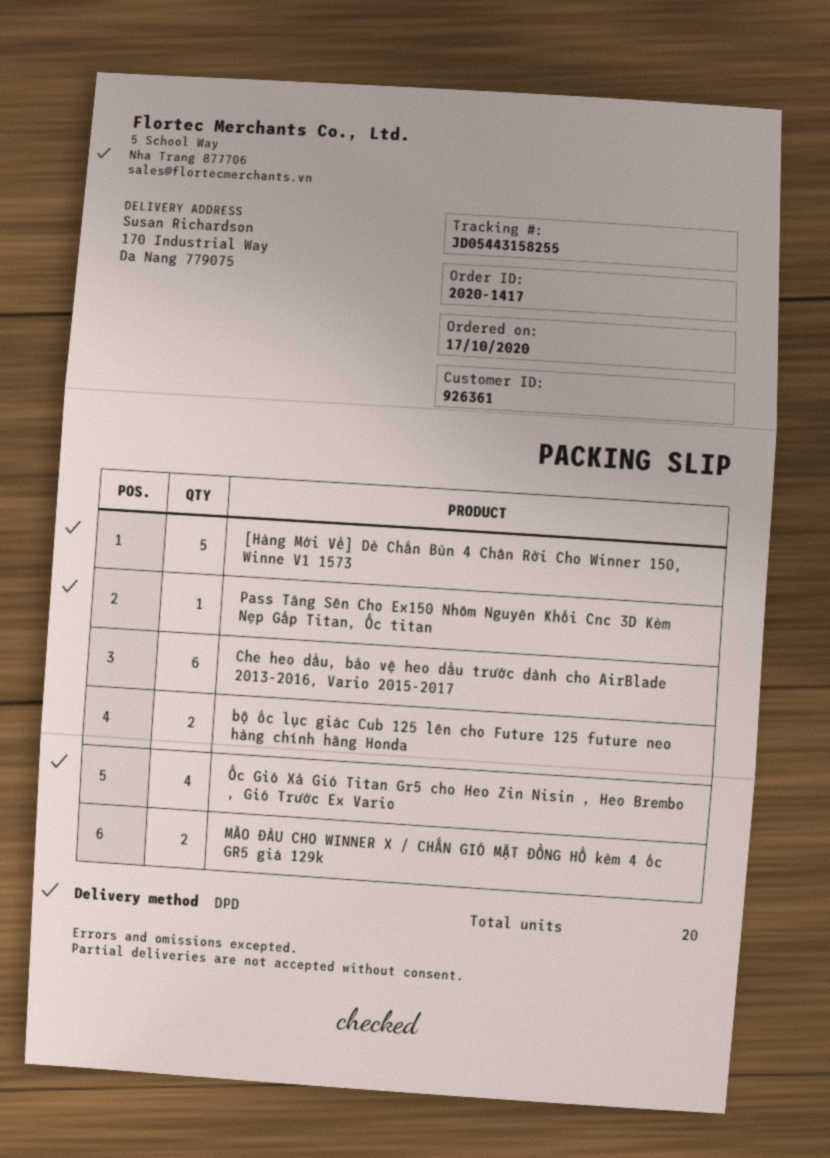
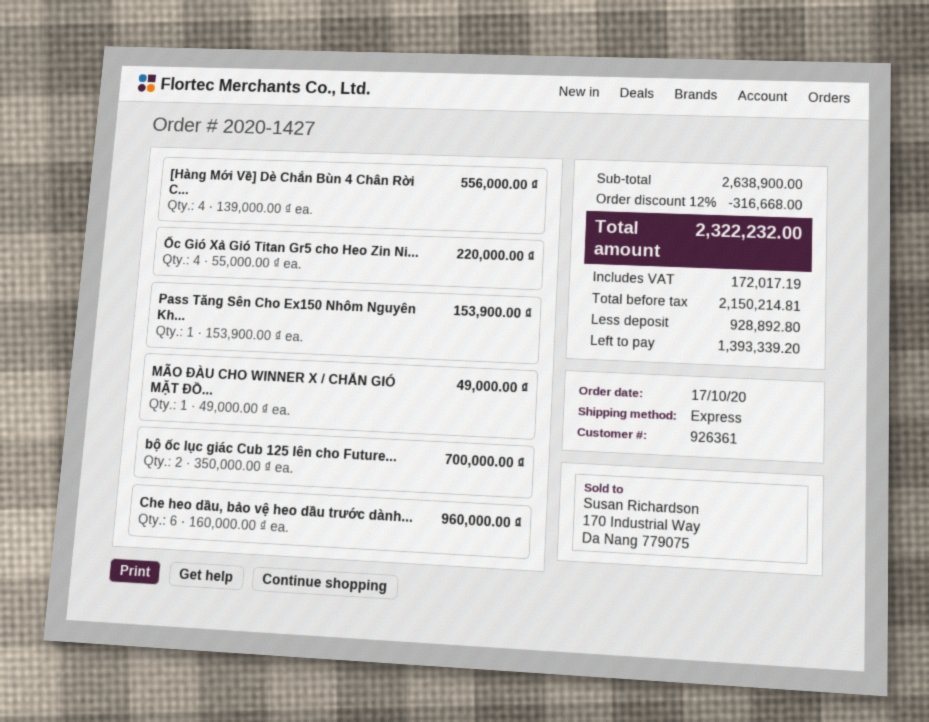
order number: 2020-1417 -> 2020-1427
shipping method: DPD -> express
[Hàng Mới Về] Dè Chắn Bùn 4 Chân Rời Cho Winner 150, Winne V1 1573: 5 -> 4
MÃO ĐÀU CHO WINNER X / CHẮN GIÓ MẶT ĐỒNG HỒ kèm 4 ốc GR5 giá 129k: 2 -> 1

